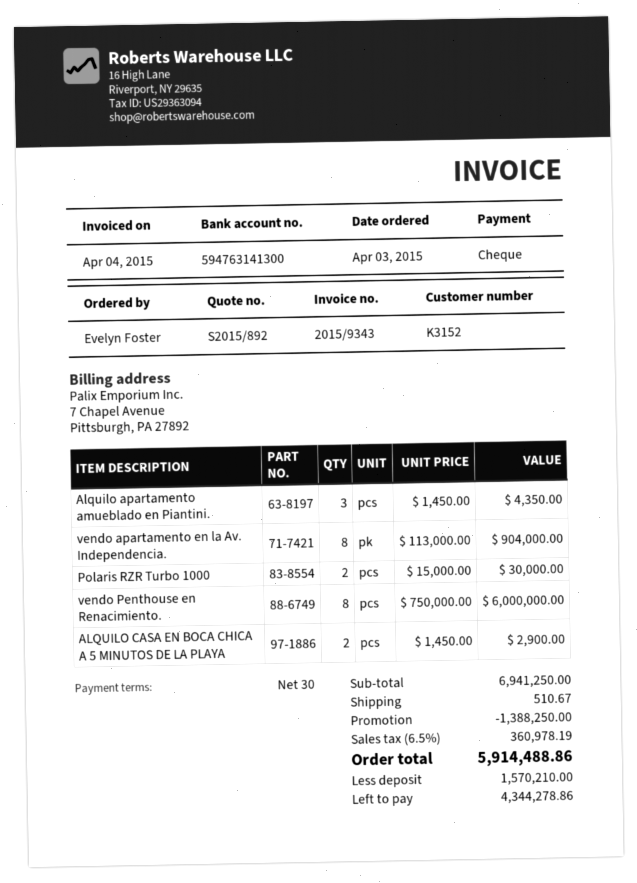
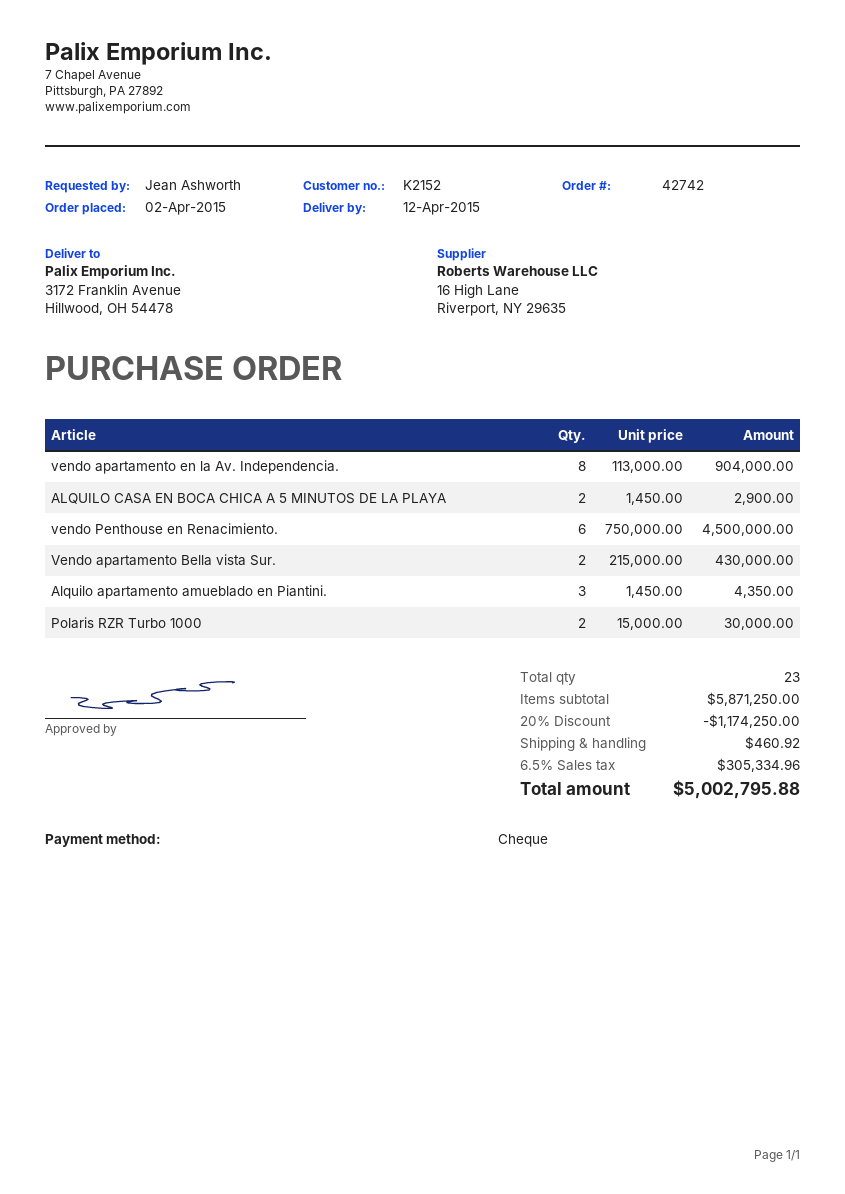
order date: 2015-04-03 -> 2015-04-02
customer number: K3152 -> K2152
ordered by: Evelyn Foster -> Jean Ashworth
vendo Penthouse en Renacimiento.: 8 x 750000.00 = 6000000.00 -> 6 x 750000.00 = 4500000.00
Vendo apartamento Bella vista Sur.: none -> 2 x 215000.00 = 430000.00
subtotal: 6941250.00 -> 5871250.00
discount: 1388250.00 -> 1174250.00
shipping: 510.67 -> 460.92
tax: 6.5% = 360978.19 -> 6.5% = 305334.96
total: 5914488.86 -> 5002795.88

